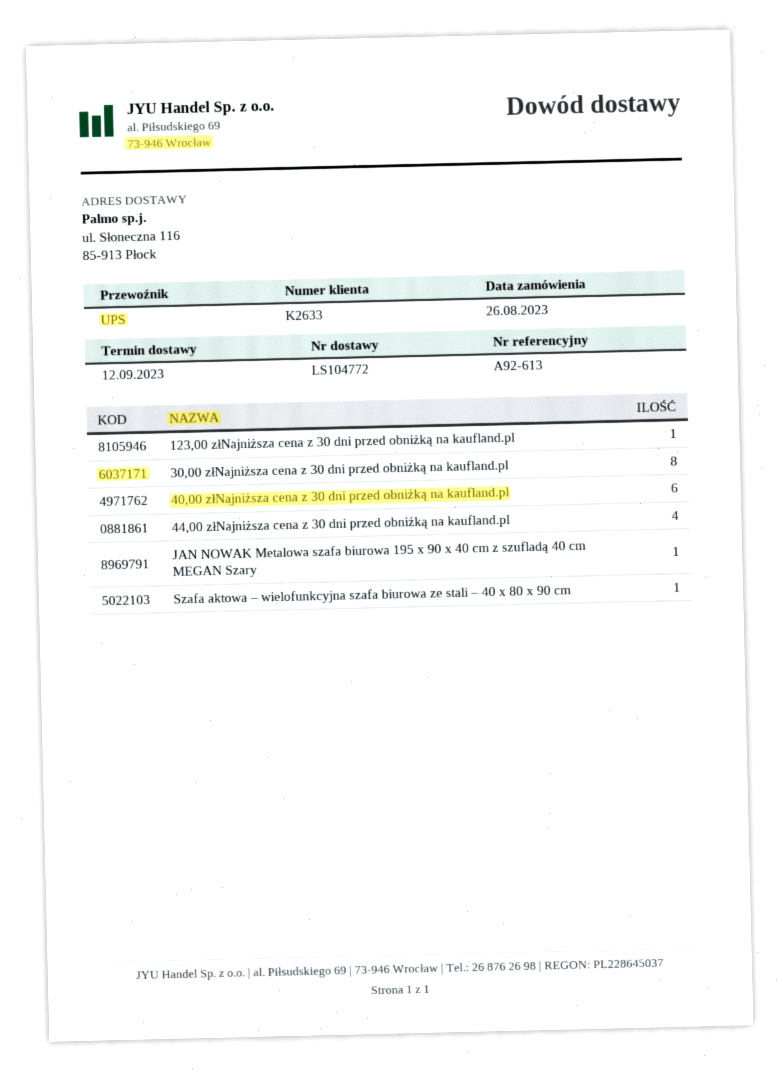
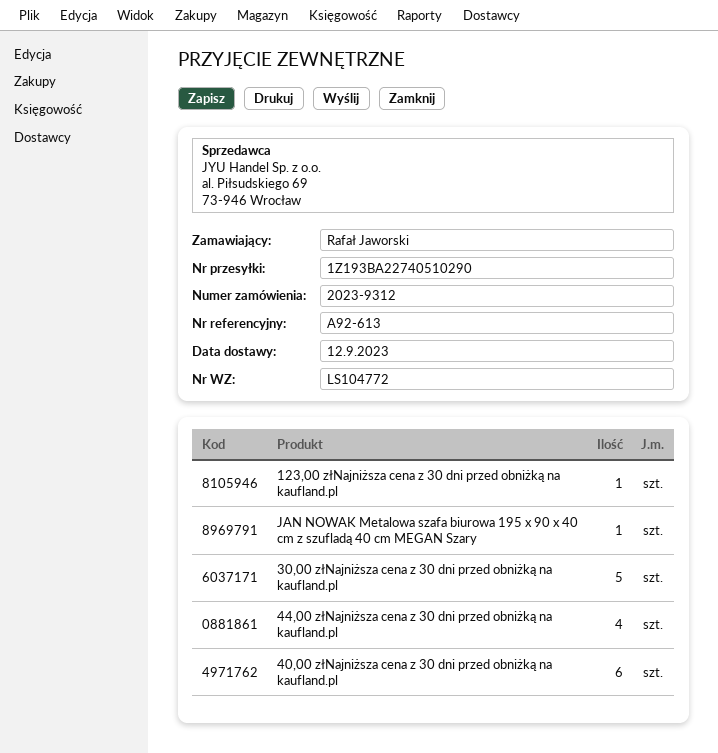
30,00 złNajniższa cena z 30 dni przed obniżką na kaufland.pl: 8 -> 5
Szafa aktowa – wielofunkcyjna szafa biurowa ze stali – 40 x 80 x 90 cm: 1 -> none

